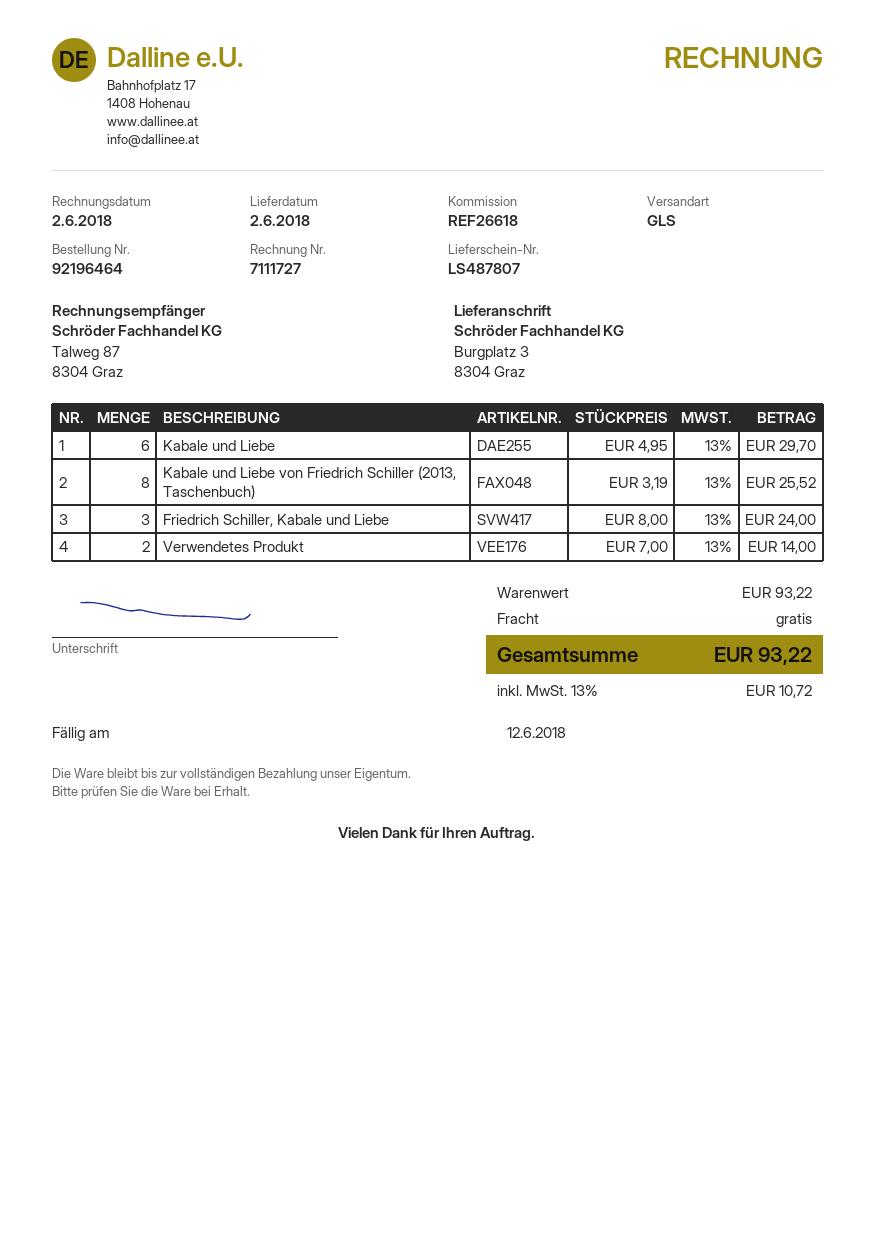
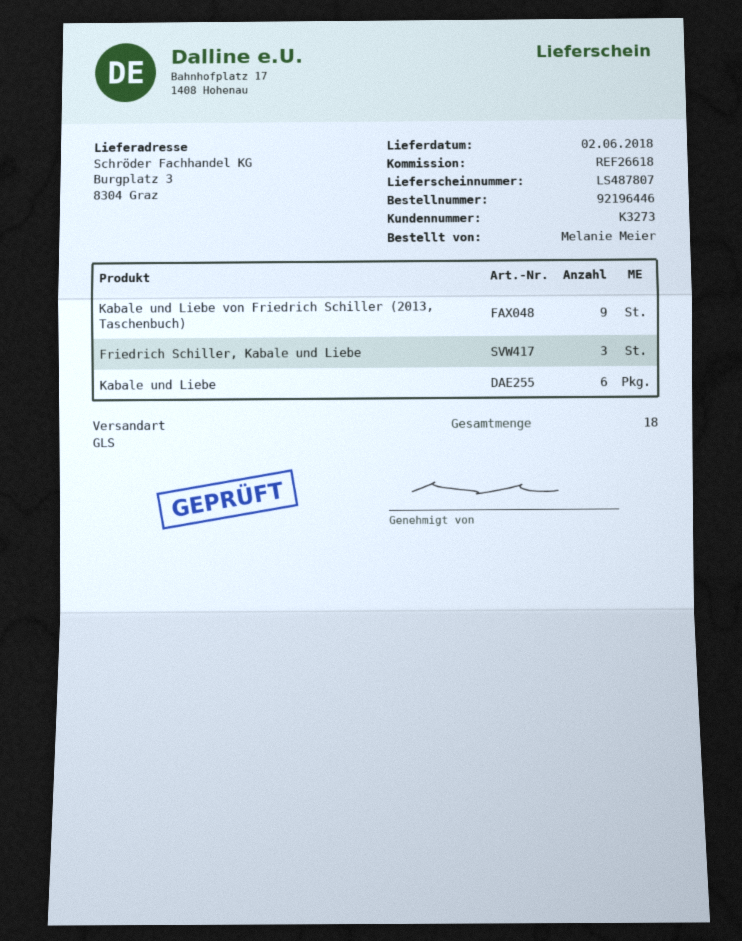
order number: 92196464 -> 92196446
Kabale und Liebe von Friedrich Schiller (2013, Taschenbuch): 8 -> 9
Verwendetes Produkt: 2 -> none

